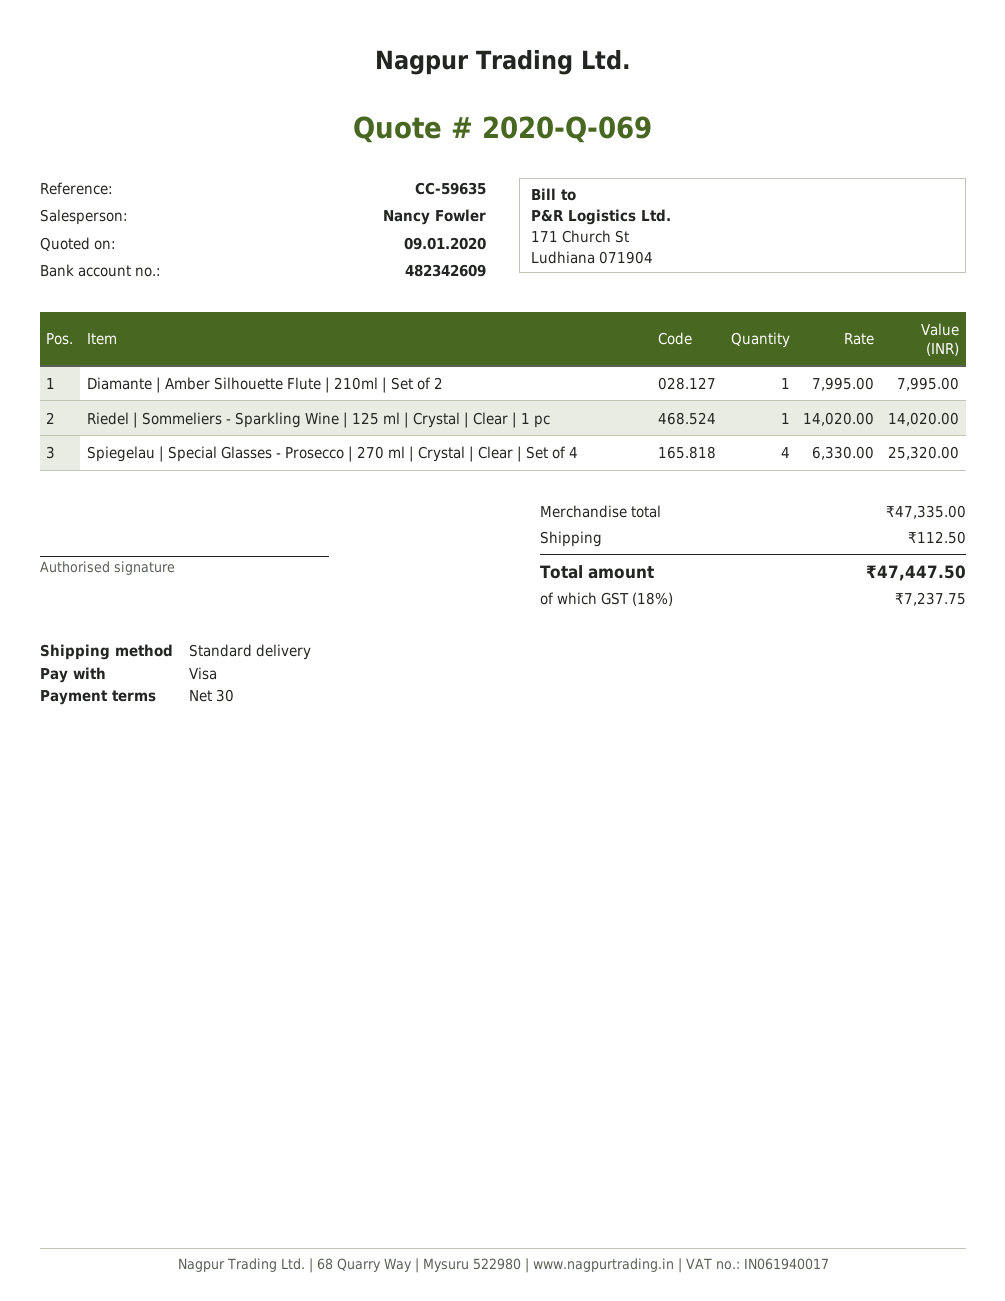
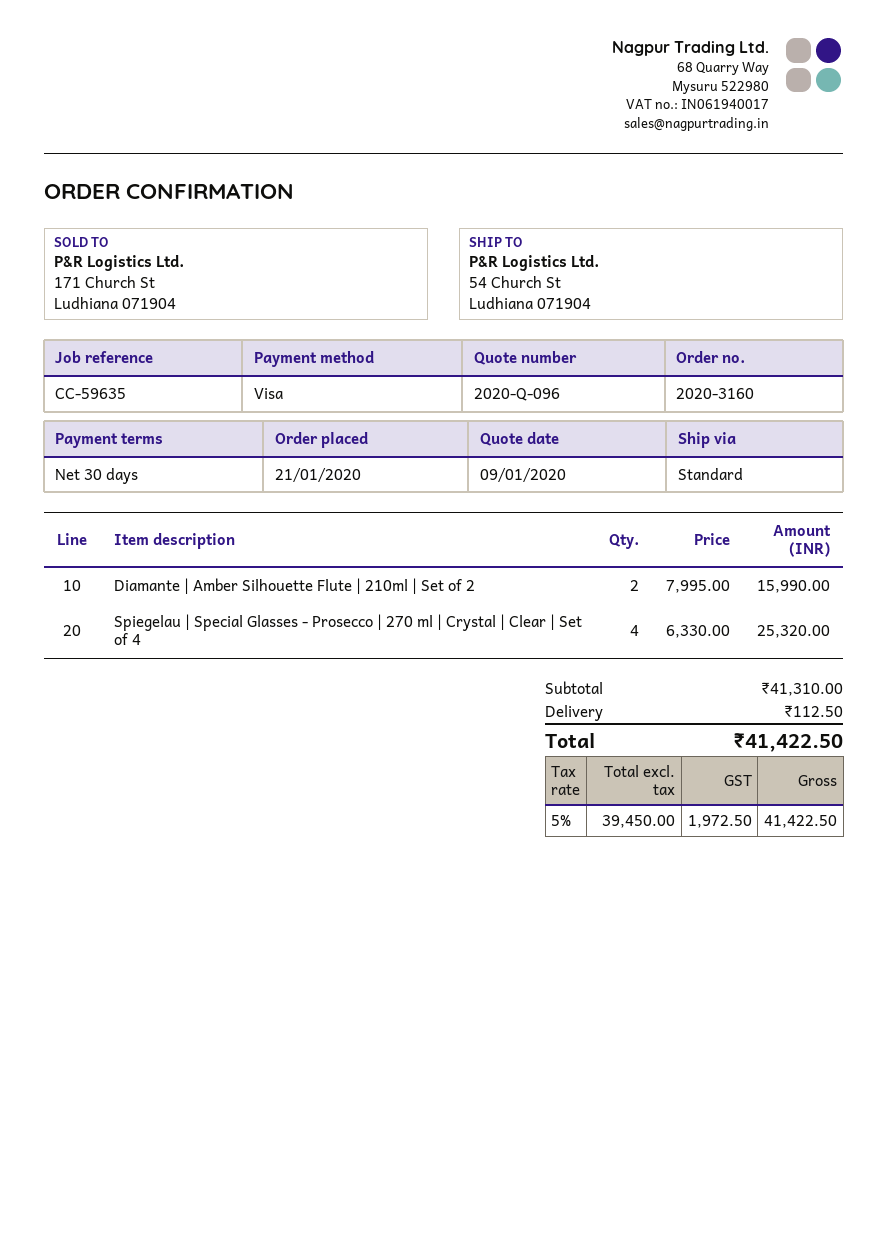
quote number: 2020-Q-069 -> 2020-Q-096
Diamante | Amber Silhouette Flute | 210ml | Set of 2: 1 x 7995.00 = 7995.00 -> 2 x 7995.00 = 15990.00
Riedel | Sommeliers - Sparkling Wine | 125 ml | Crystal | Clear | 1 pc: 1 x 14020.00 = 14020.00 -> none
subtotal: 47335.00 -> 41310.00
tax: 18% = 7237.75 -> 5% = 1972.50
total: 47447.50 -> 41422.50

